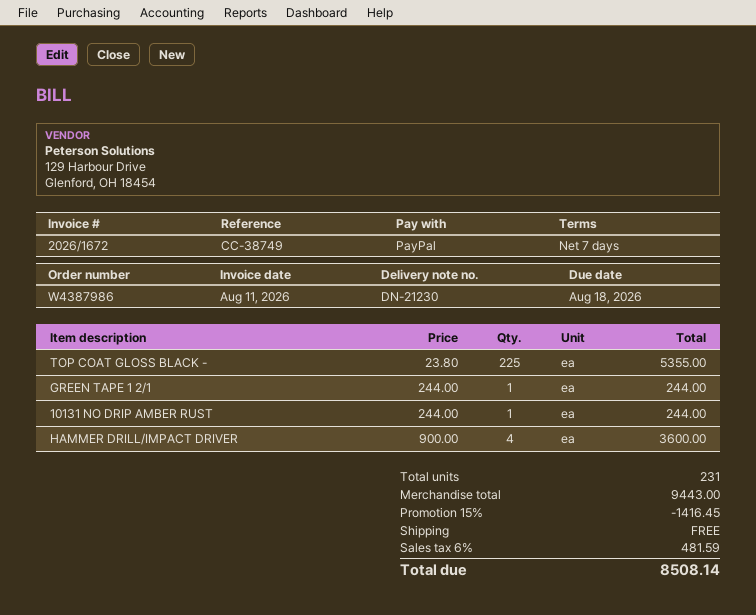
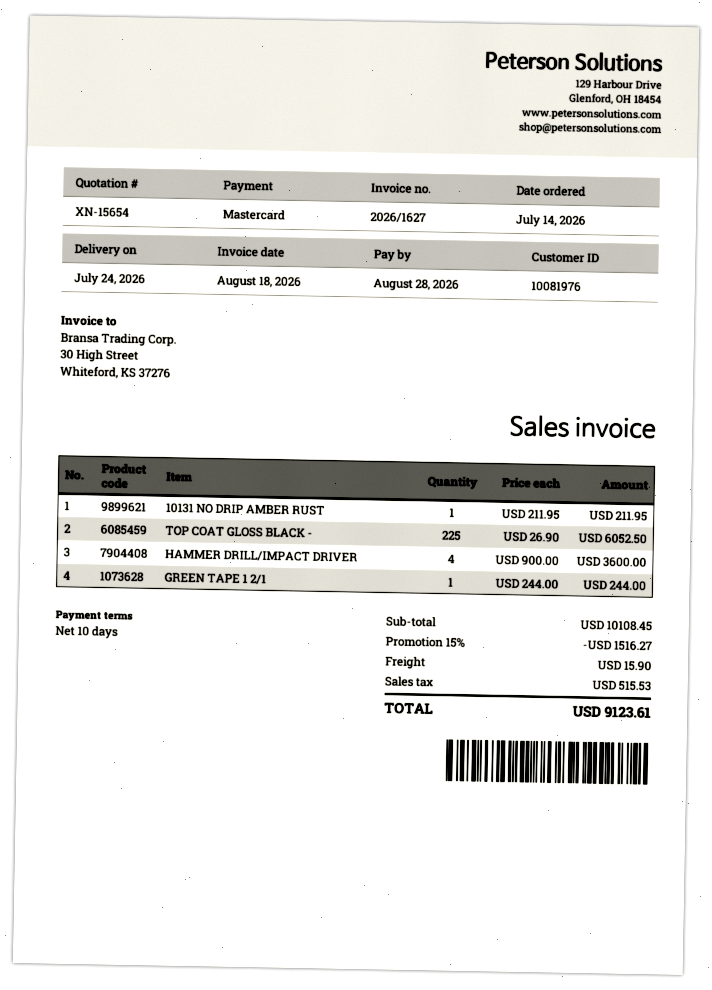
invoice number: 2026/1672 -> 2026/1627
invoice date: 2026-08-11 -> 2026-08-18
payment terms: 7 days -> 10 days
due date: 2026-08-18 -> 2026-08-28
payment method: PayPal -> Mastercard
TOP COAT GLOSS BLACK -: 225 x 23.80 = 5355.00 -> 225 x 26.90 = 6052.50
10131 NO DRIP AMBER RUST: 1 x 244.00 = 244.00 -> 1 x 211.95 = 211.95
subtotal: 9443.00 -> 10108.45
discount: 15% = 1416.45 -> 15% = 1516.27
shipping: 0.00 -> 15.90
tax: 481.59 -> 515.53
total: 8508.14 -> 9123.61

